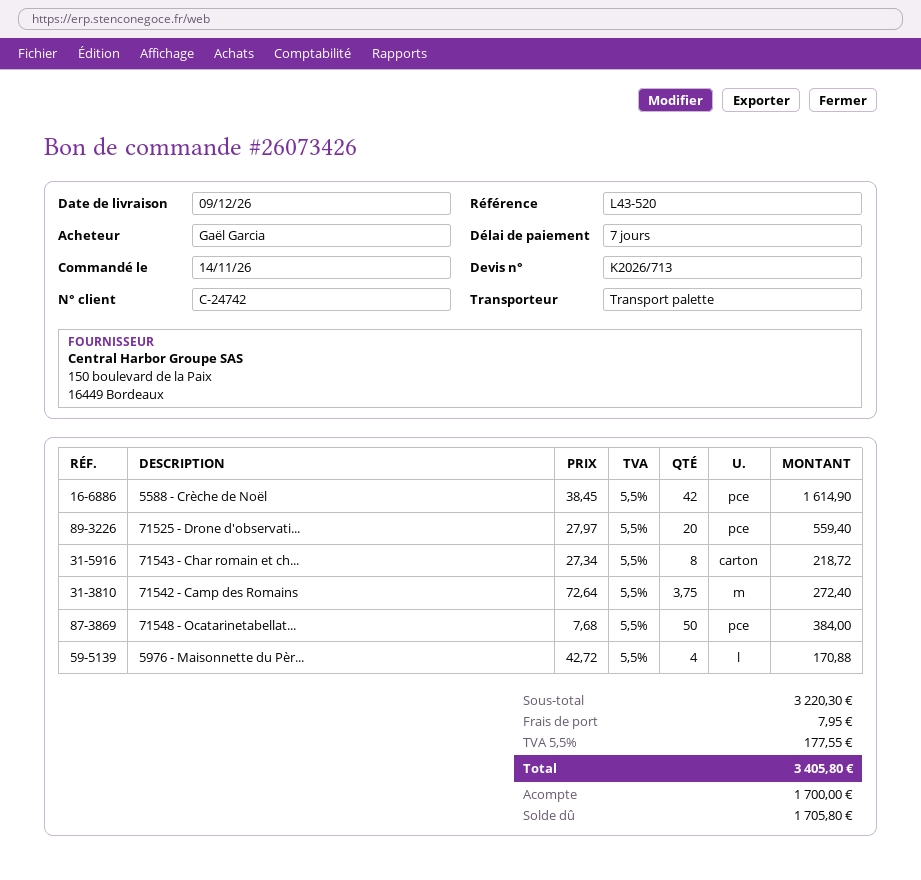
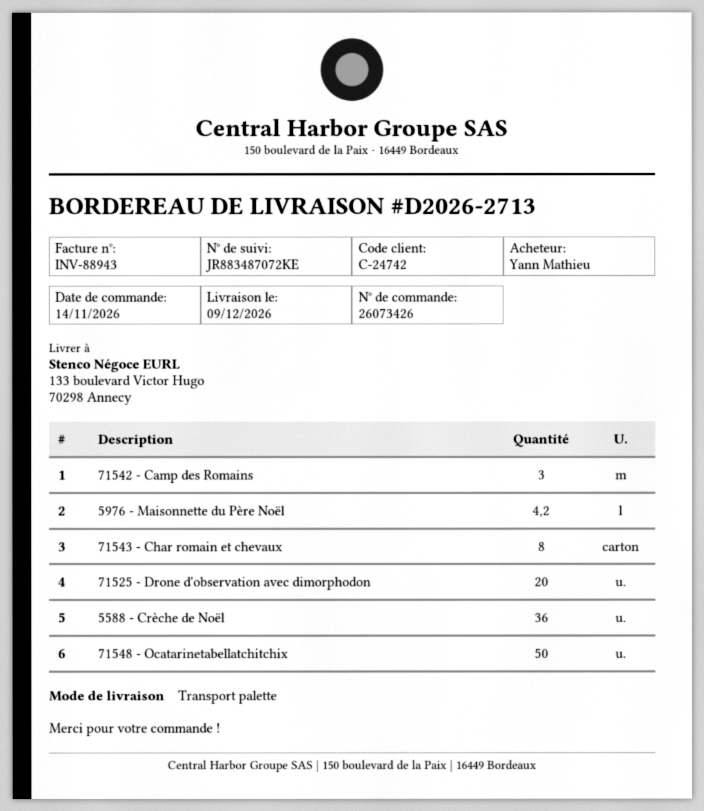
ordered by: Gaël Garcia -> Yann Mathieu
5588 - Crèche de Noël: 42 -> 36
71542 - Camp des Romains: 3.75 -> 3
5976 - Maisonnette du Pèr...: 4 -> 4.2

